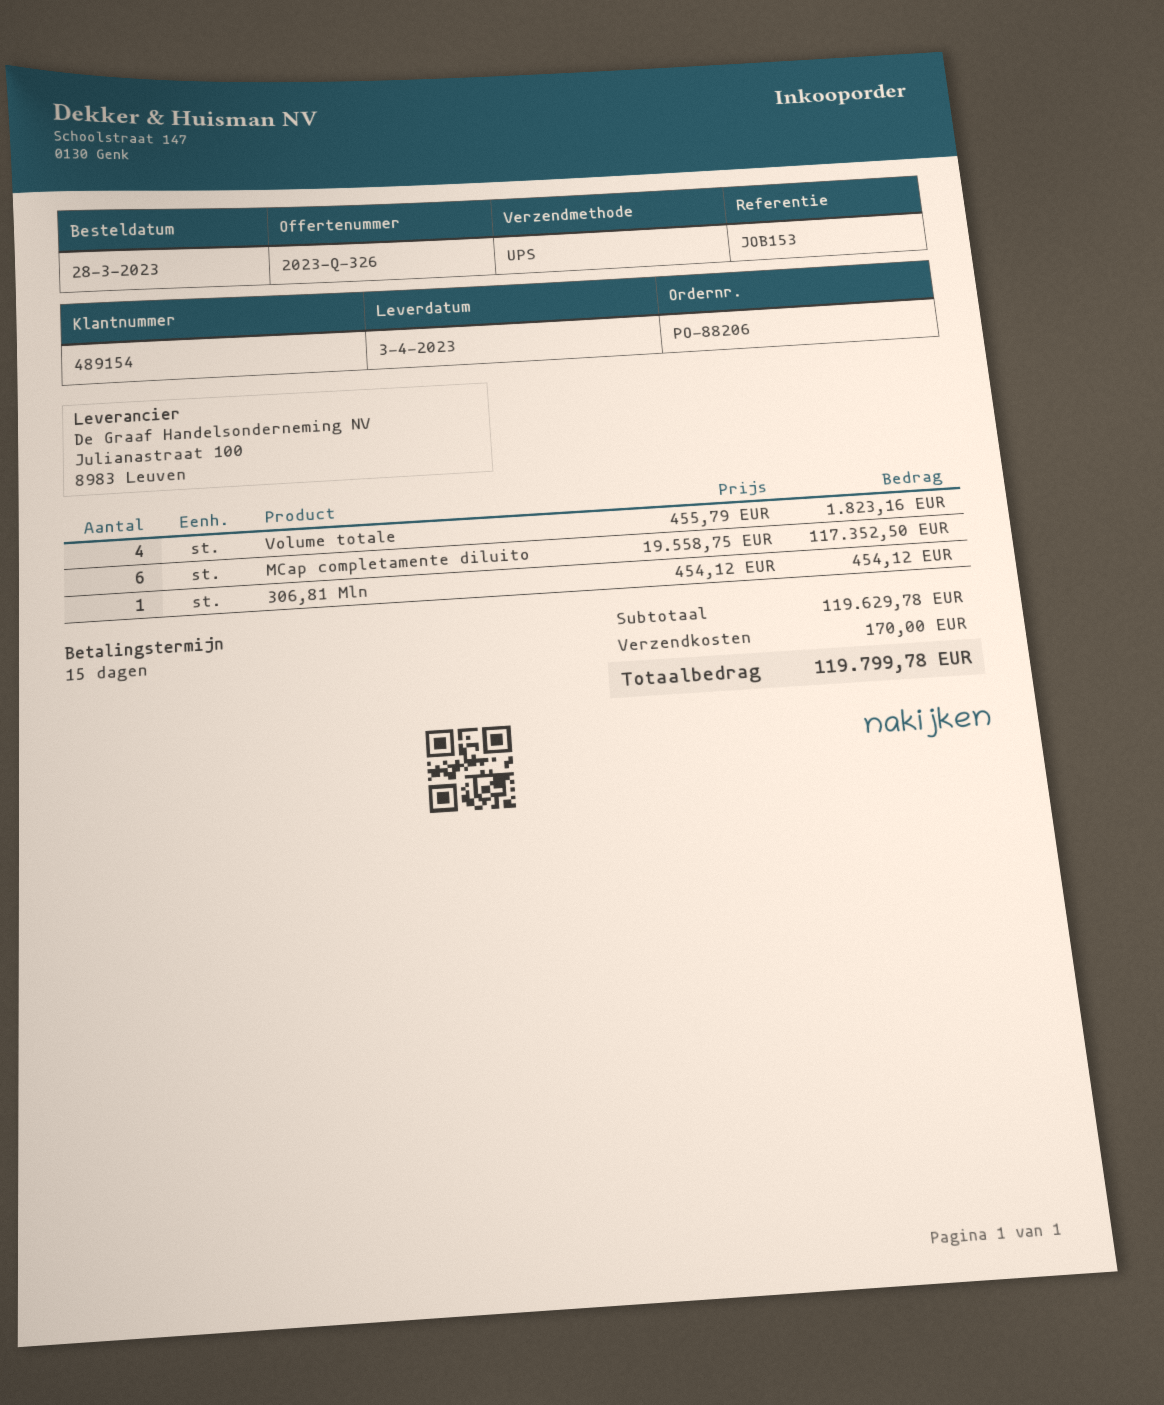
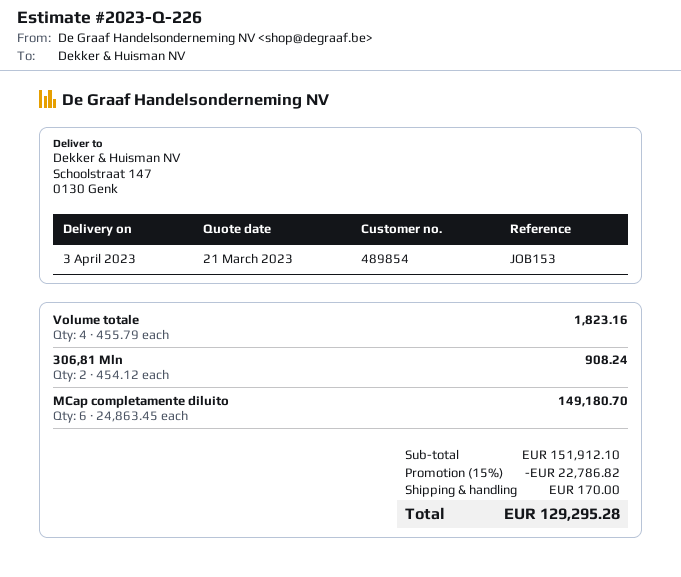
quote number: 2023-Q-326 -> 2023-Q-226
customer number: 489154 -> 489854
MCap completamente diluito: 6 x 19558.75 = 117352.50 -> 6 x 24863.45 = 149180.70
306,81 Mln: 1 x 454.12 = 454.12 -> 2 x 454.12 = 908.24
subtotal: 119629.78 -> 151912.10
discount: none -> 15% = 22786.82
total: 119799.78 -> 129295.28

